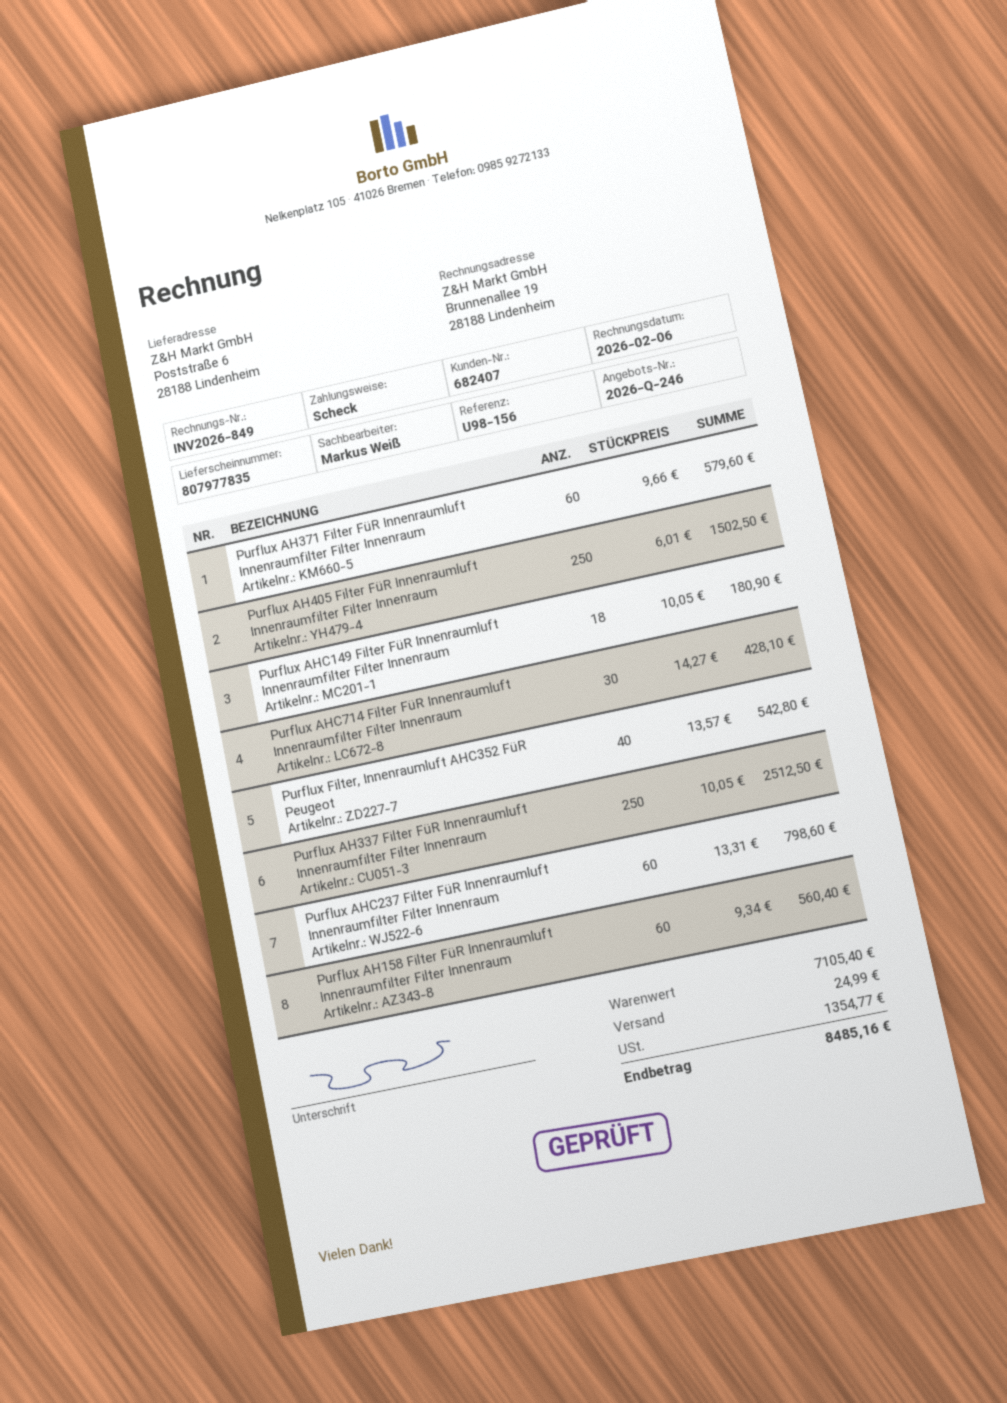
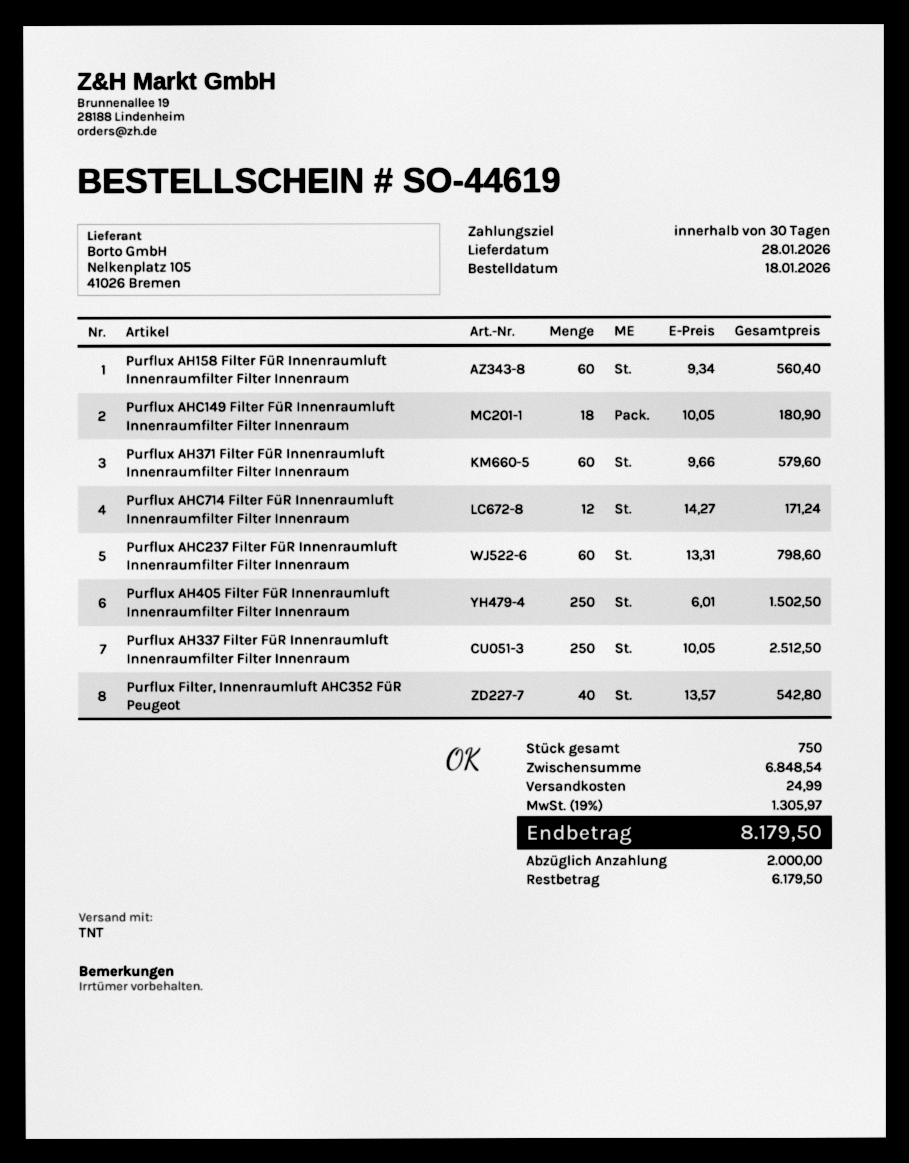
Purflux AHC714 Filter FüR Innenraumluft Innenraumfilter Filter Innenraum: 30 x 14.27 = 428.10 -> 12 x 14.27 = 171.24
subtotal: 7105.40 -> 6848.54
tax: 1354.77 -> 1305.97
total: 8485.16 -> 8179.50

